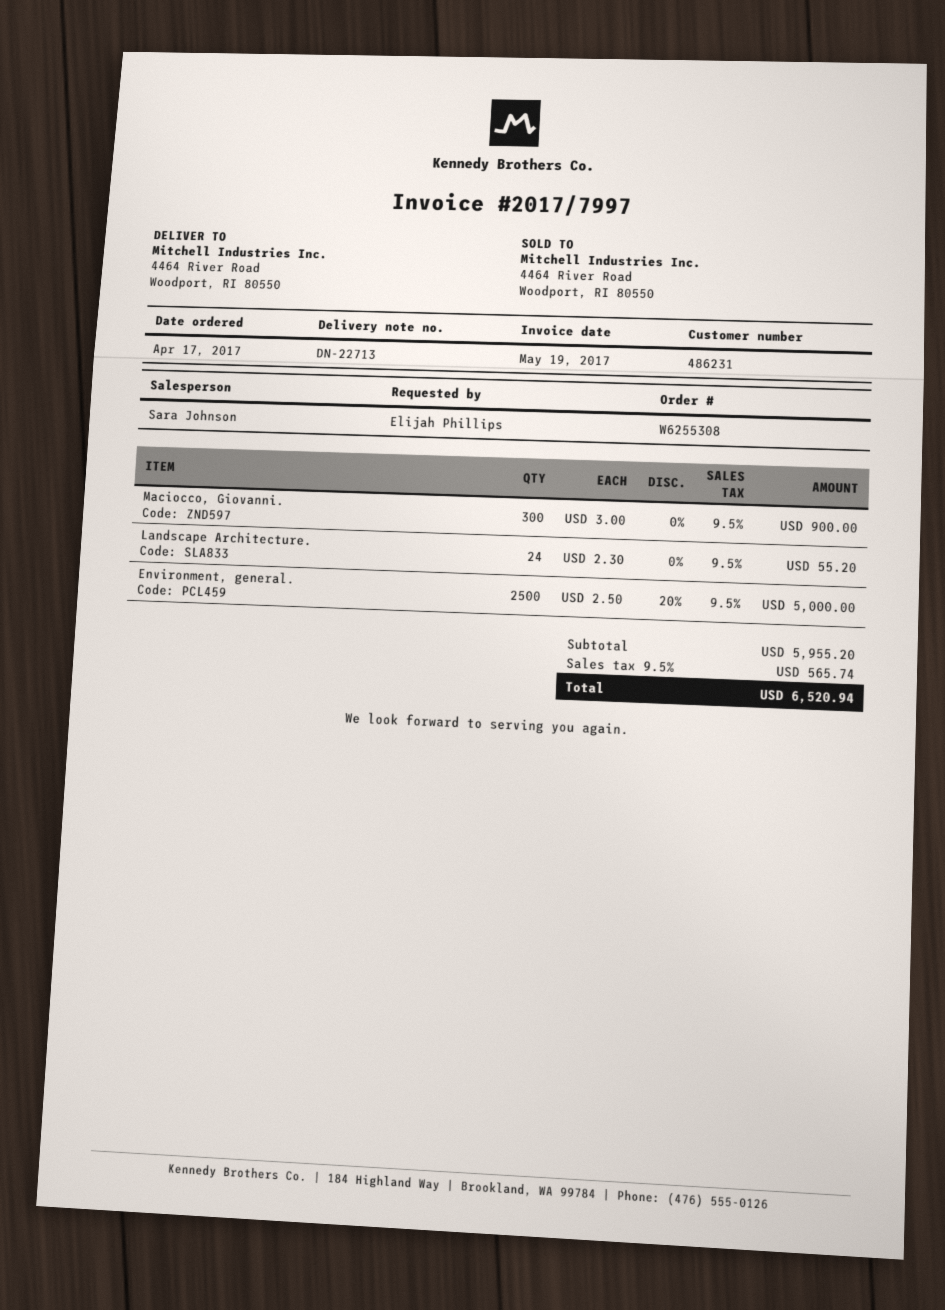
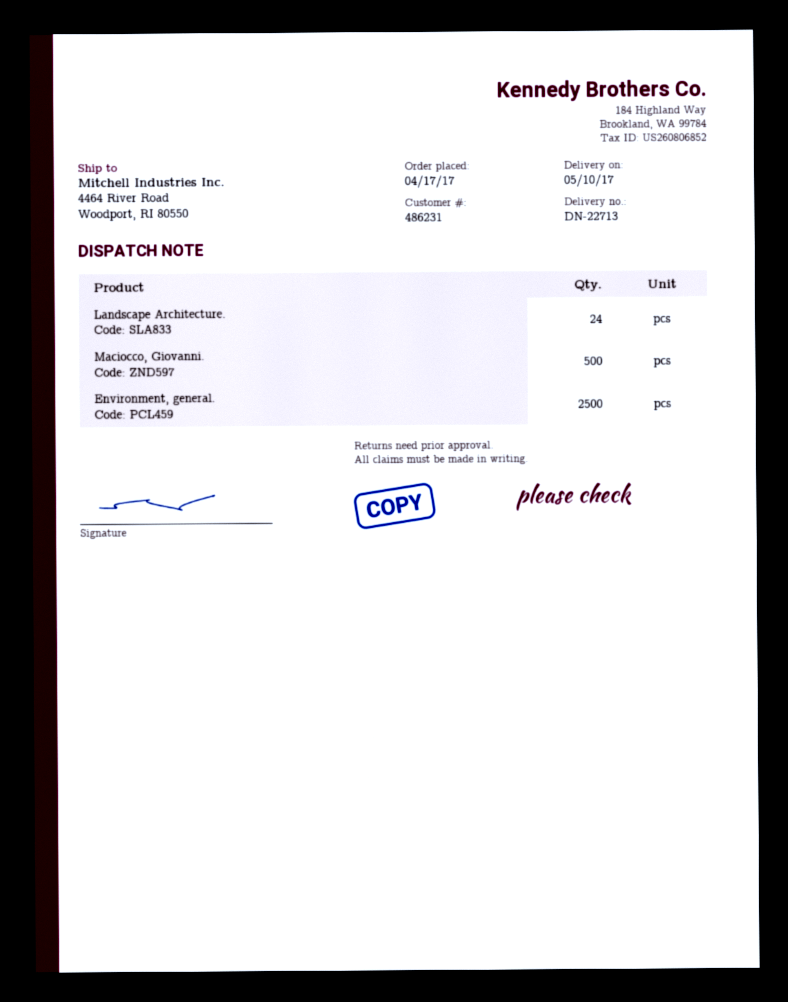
Maciocco, Giovanni.: 300 -> 500

